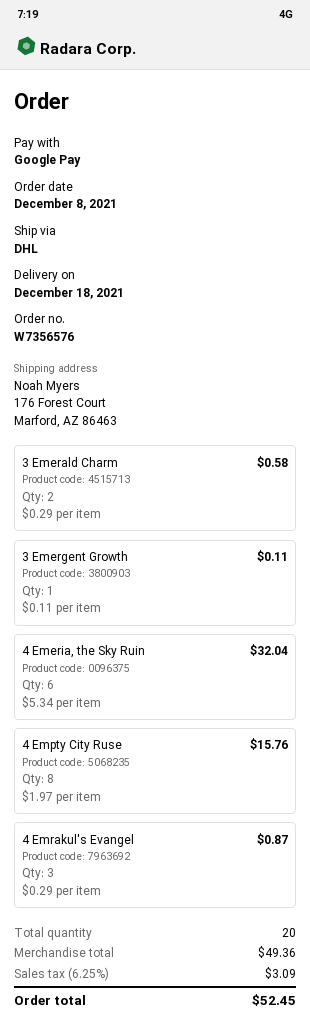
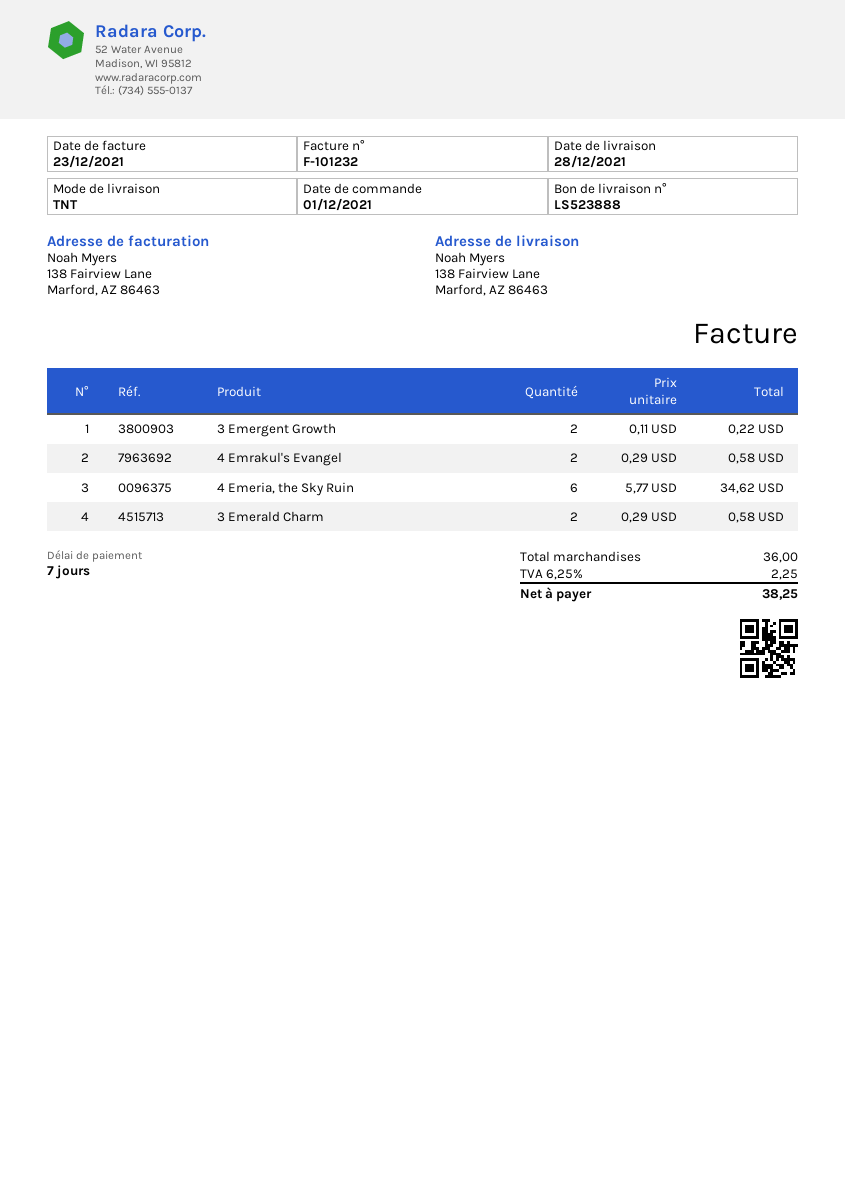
order date: 2021-12-08 -> 2021-12-01
delivery date: 2021-12-18 -> 2021-12-28
shipping method: DHL -> TNT
ship to: 176 Forest Court, Marford, AZ 86463 -> 138 Fairview Lane, Marford, AZ 86463
3 Emergent Growth: 1 x 0.11 = 0.11 -> 2 x 0.11 = 0.22
4 Emeria, the Sky Ruin: 6 x 5.34 = 32.04 -> 6 x 5.77 = 34.62
4 Empty City Ruse: 8 x 1.97 = 15.76 -> none
4 Emrakul's Evangel: 3 x 0.29 = 0.87 -> 2 x 0.29 = 0.58
subtotal: 49.36 -> 36.00
tax: 6.25% = 3.09 -> 6.25% = 2.25
total: 52.45 -> 38.25

